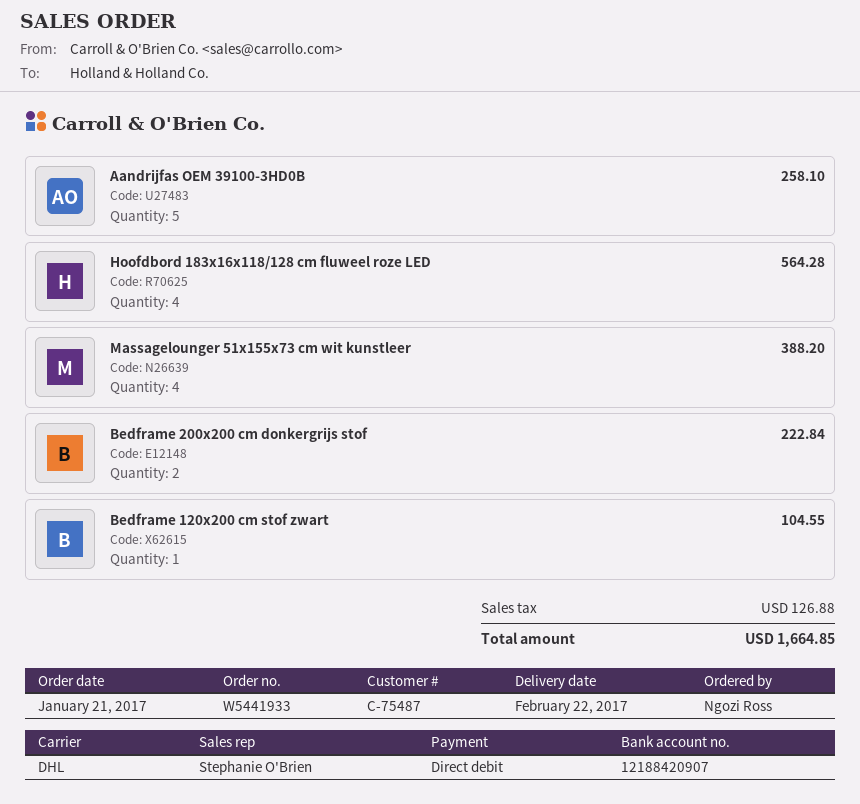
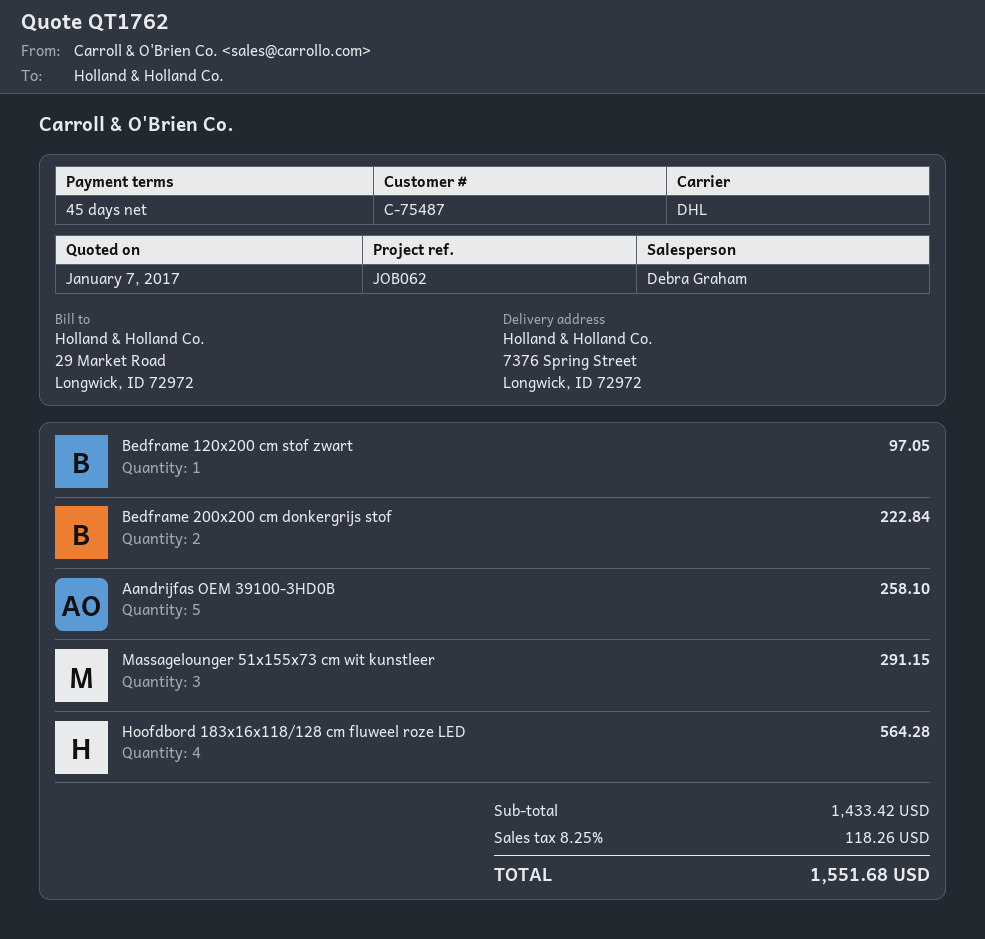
sales rep: Stephanie O'Brien -> Debra Graham
Massagelounger 51x155x73 cm wit kunstleer: 4 for 388.20 -> 3 for 291.15
Bedframe 120x200 cm stof zwart: 1 for 104.55 -> 1 for 97.05
tax: 126.88 -> 118.26
total: 1664.85 -> 1551.68

